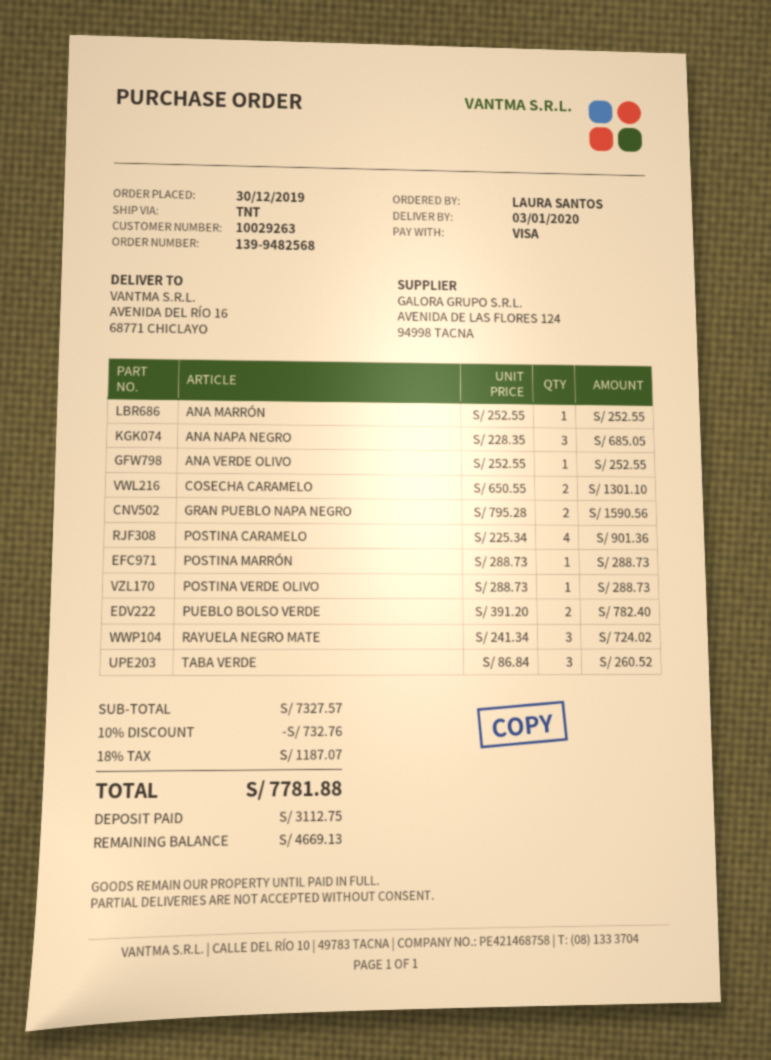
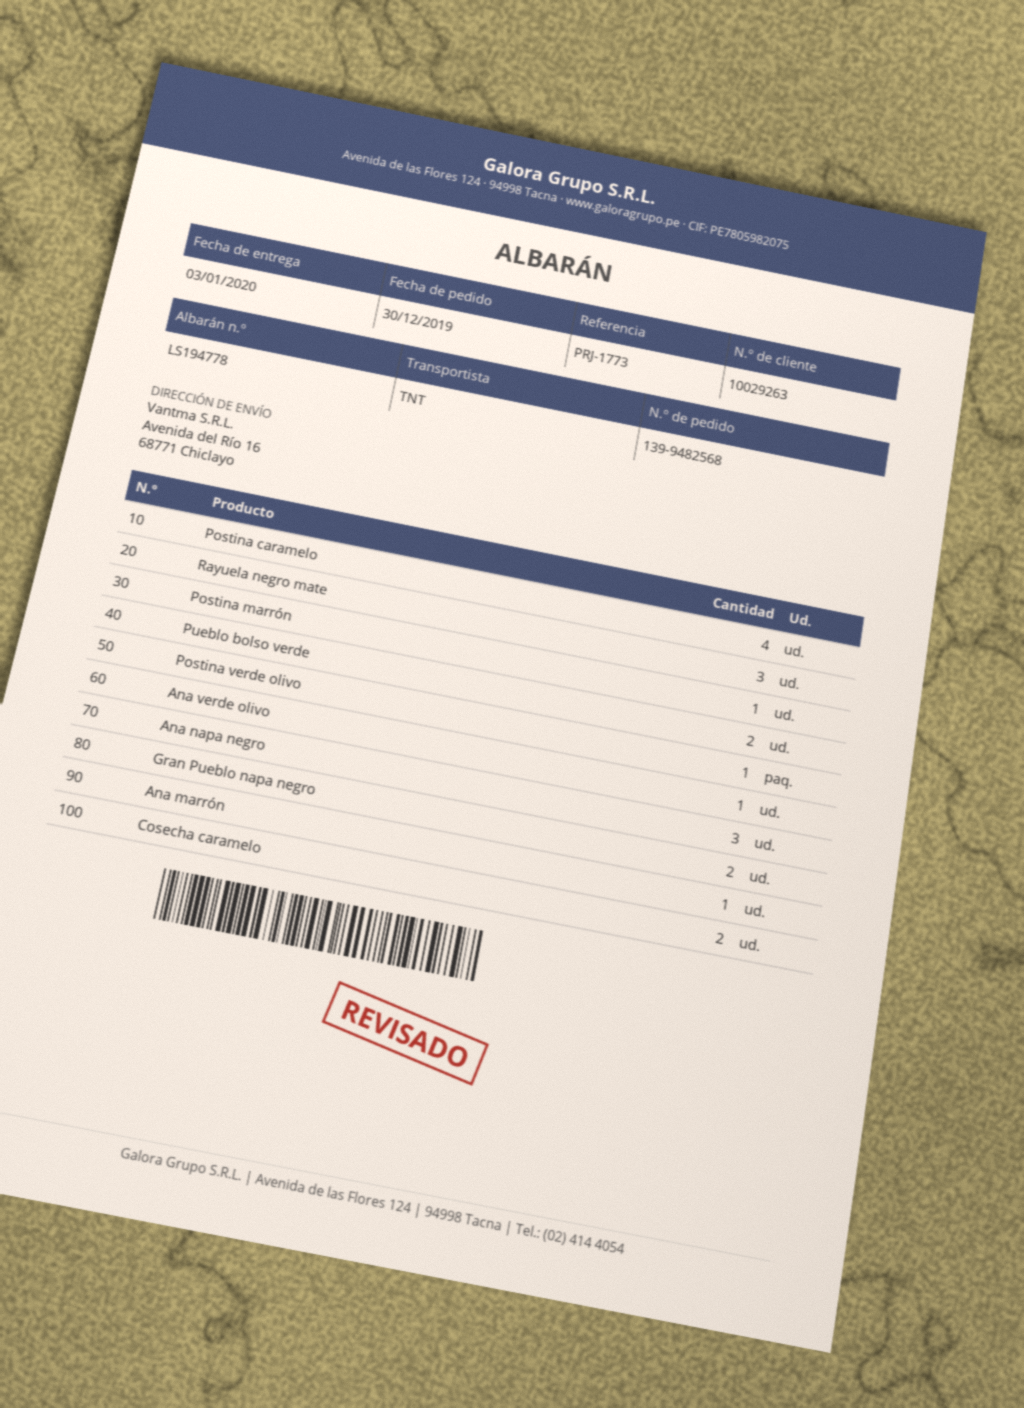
TABA VERDE: 3 -> none

